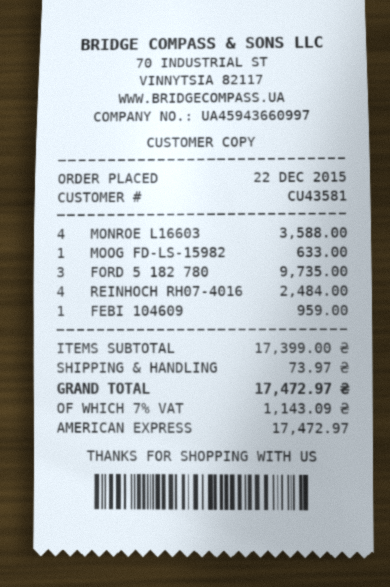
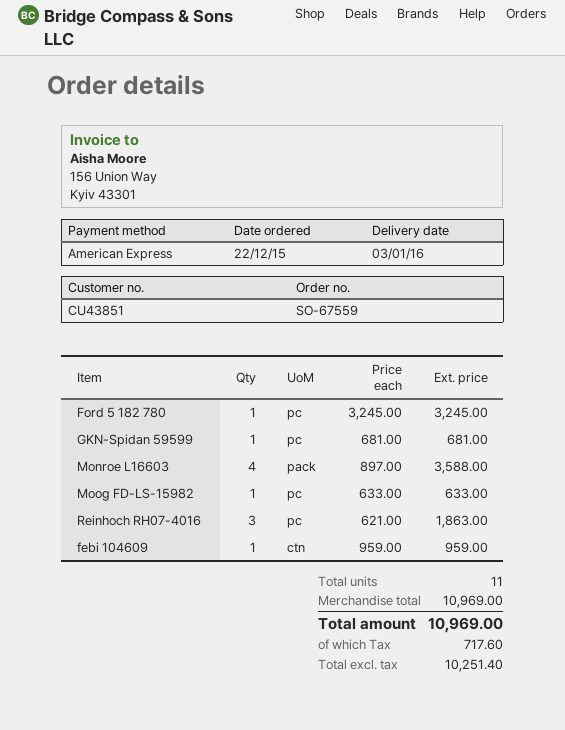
customer number: CU43581 -> CU43851
FORD 5 182 780: 3 for 9735.00 -> 1 for 3245.00
REINHOCH RH07-4016: 4 for 2484.00 -> 3 for 1863.00
GKN-Spidan 59599: none -> 1 for 681.00
subtotal: 17399.00 -> 10969.00
shipping: 73.97 -> none
tax: 1143.09 -> 717.60
total: 17472.97 -> 10969.00

